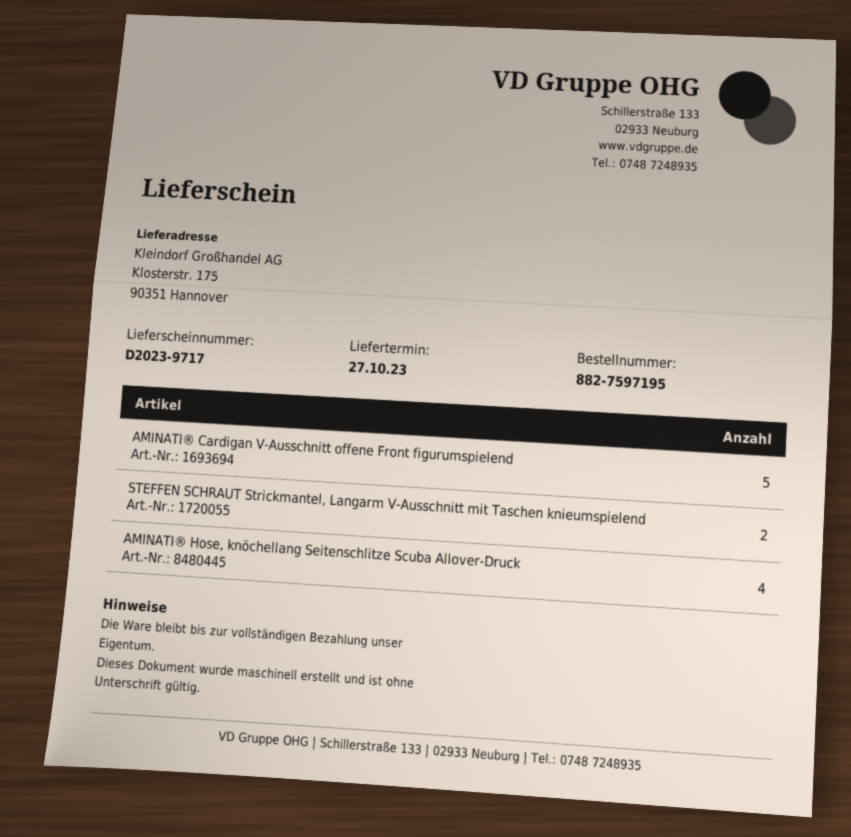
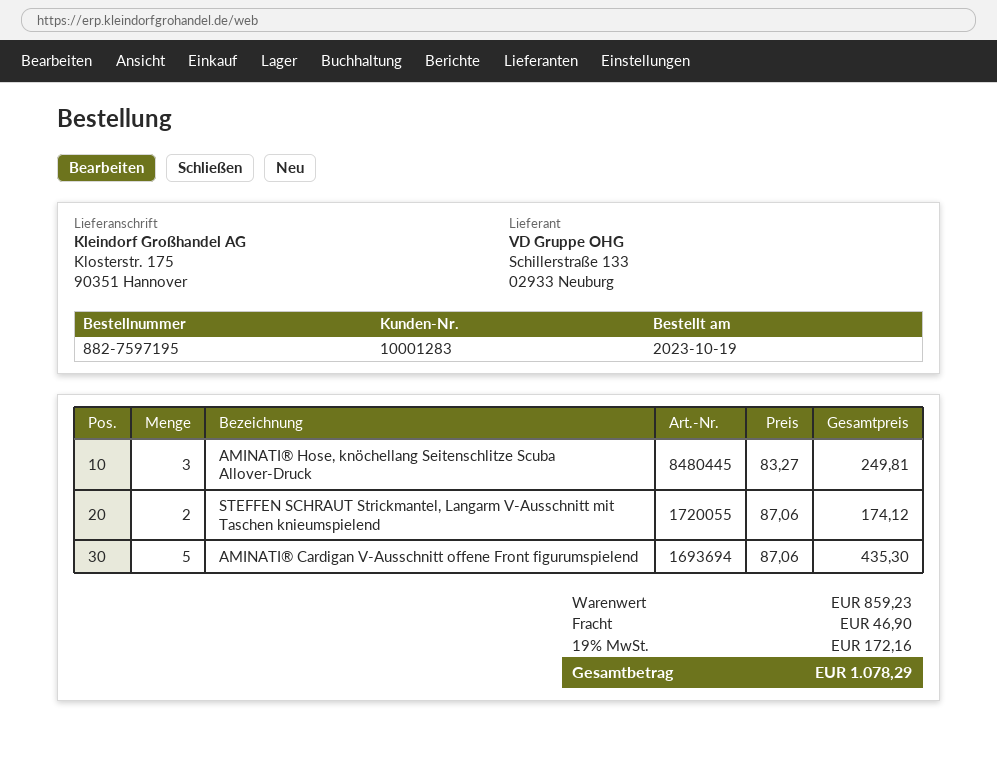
AMINATI® Hose, knöchellang Seitenschlitze Scuba Allover-Druck: 4 -> 3

